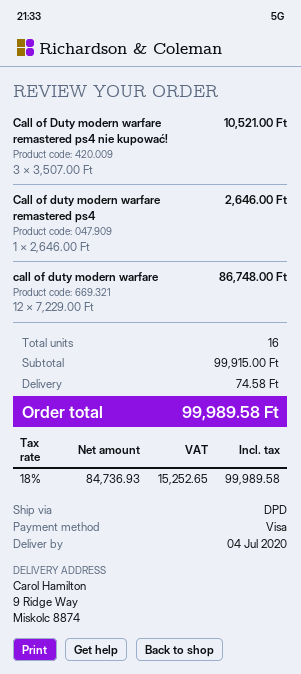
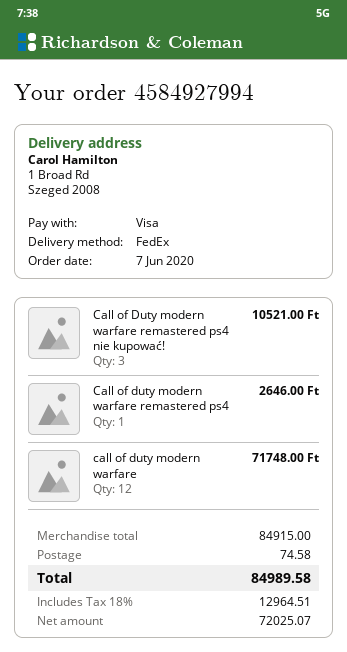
shipping method: DPD -> FedEx
ship to: 9 Ridge Way, Miskolc 8874 -> 1 Broad Rd, Szeged 2008
call of duty modern warfare: 12 for 86748.00 -> 12 for 71748.00
subtotal: 99915.00 -> 84915.00
net: 84736.93 -> 72025.07
tax: 18% = 15252.65 -> 18% = 12964.51
total: 99989.58 -> 84989.58

